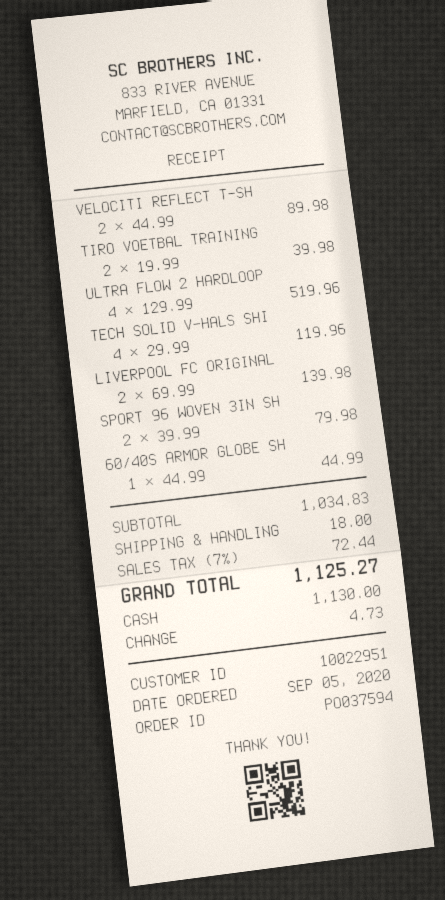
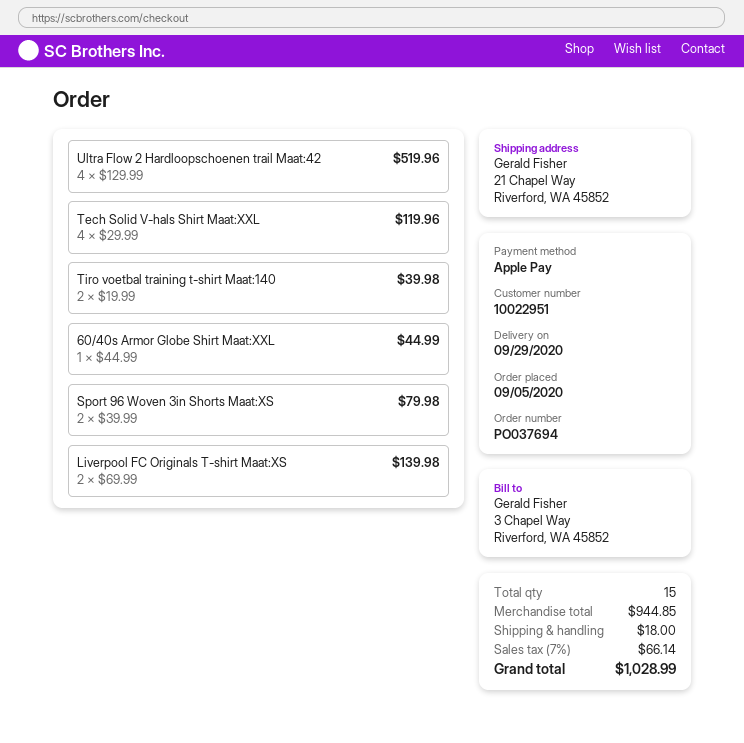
order number: PO037594 -> PO037694
payment method: cash -> Apple Pay
VELOCITI REFLECT T-SH: 2 x 44.99 = 89.98 -> none
subtotal: 1034.83 -> 944.85
tax: 7% = 72.44 -> 7% = 66.14
total: 1125.27 -> 1028.99

